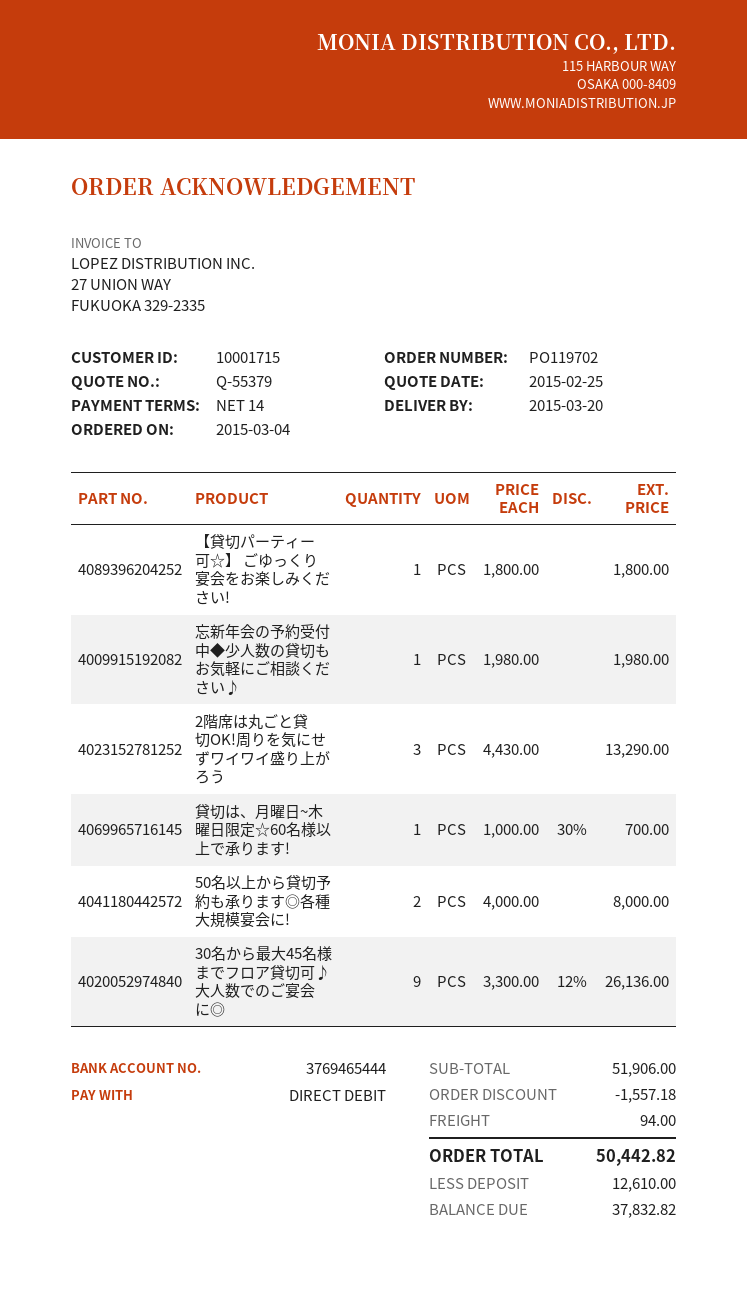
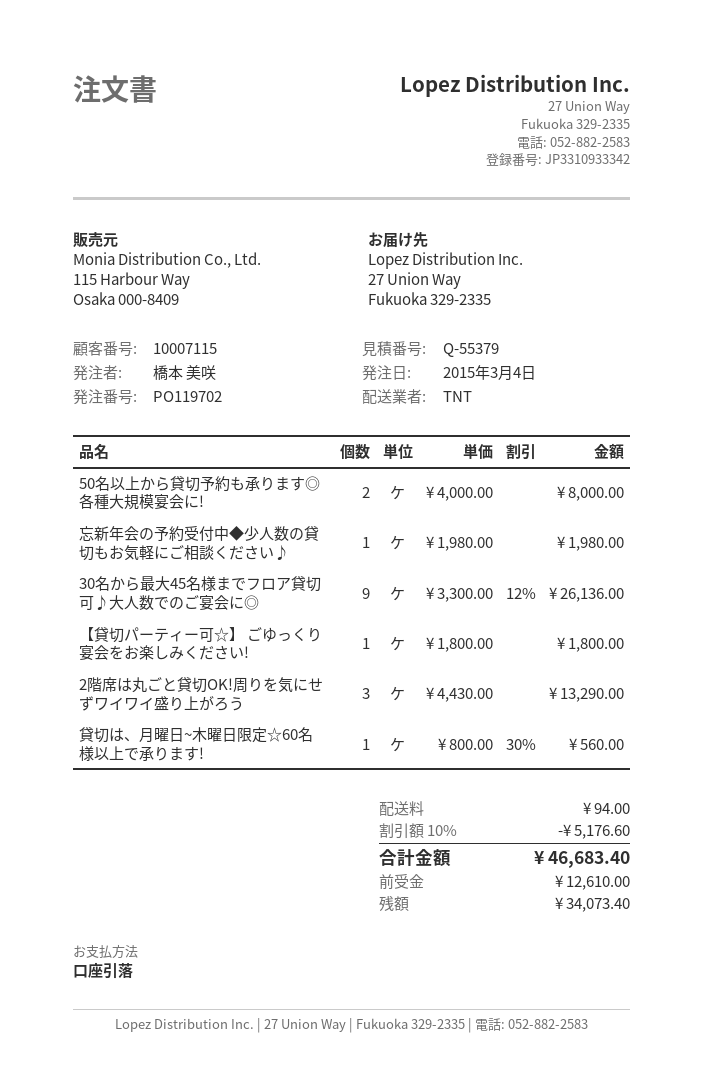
customer number: 10001715 -> 10007115
貸切は、月曜日~木曜日限定☆60名様以上で承ります!: 1 x 1000.00 - 30% = 700.00 -> 1 x 800.00 - 30% = 560.00
discount: 1557.18 -> 5176.60
total: 50442.82 -> 46683.40
balance: 37832.82 -> 34073.40

